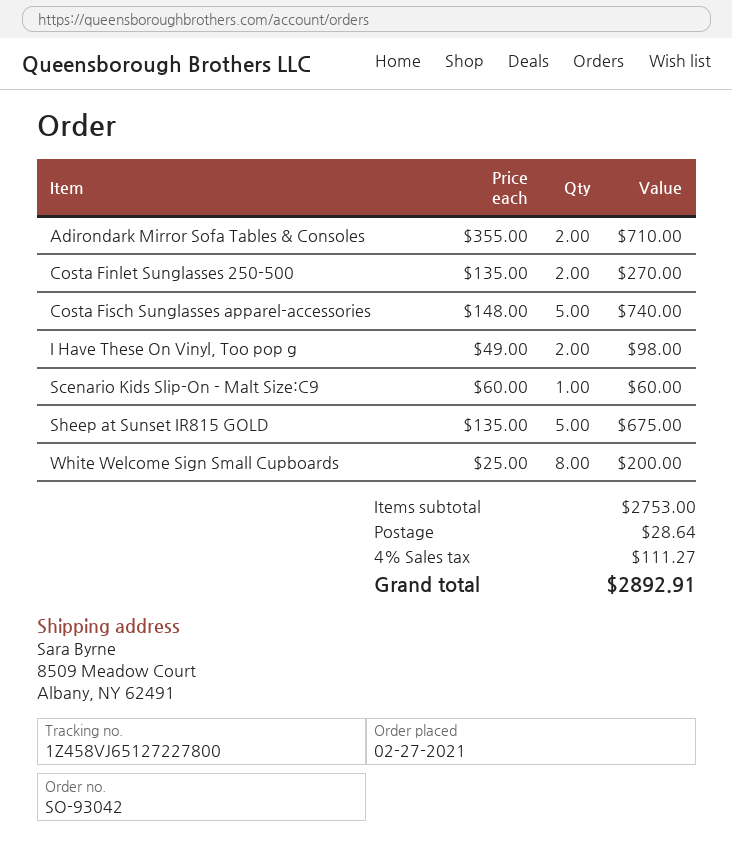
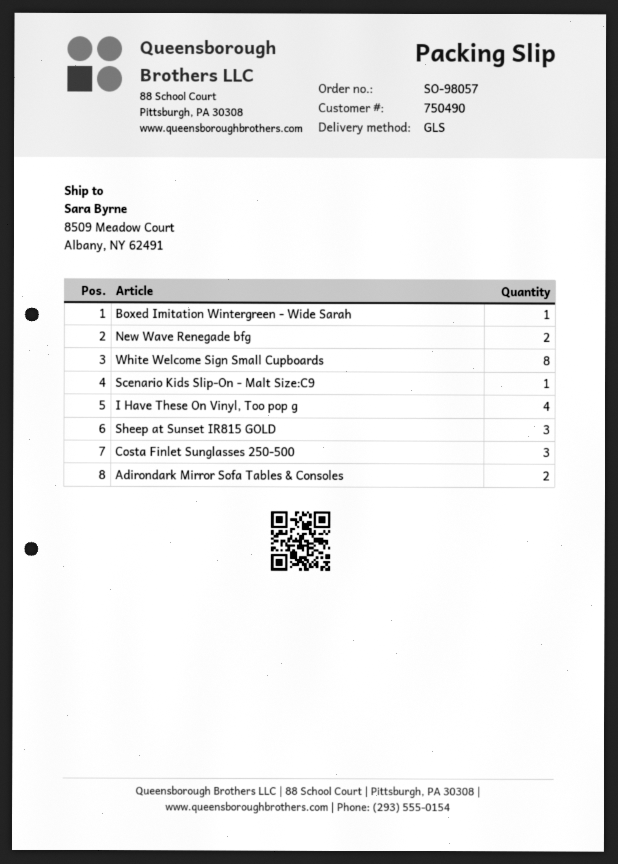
order number: SO-93042 -> SO-98057
Costa Finlet Sunglasses 250-500: 2 -> 3
Costa Fisch Sunglasses apparel-accessories: 5 -> none
I Have These On Vinyl, Too pop g: 2 -> 4
Sheep at Sunset IR815 GOLD: 5 -> 3
Boxed Imitation Wintergreen - Wide Sarah: none -> 1
New Wave Renegade bfg: none -> 2

